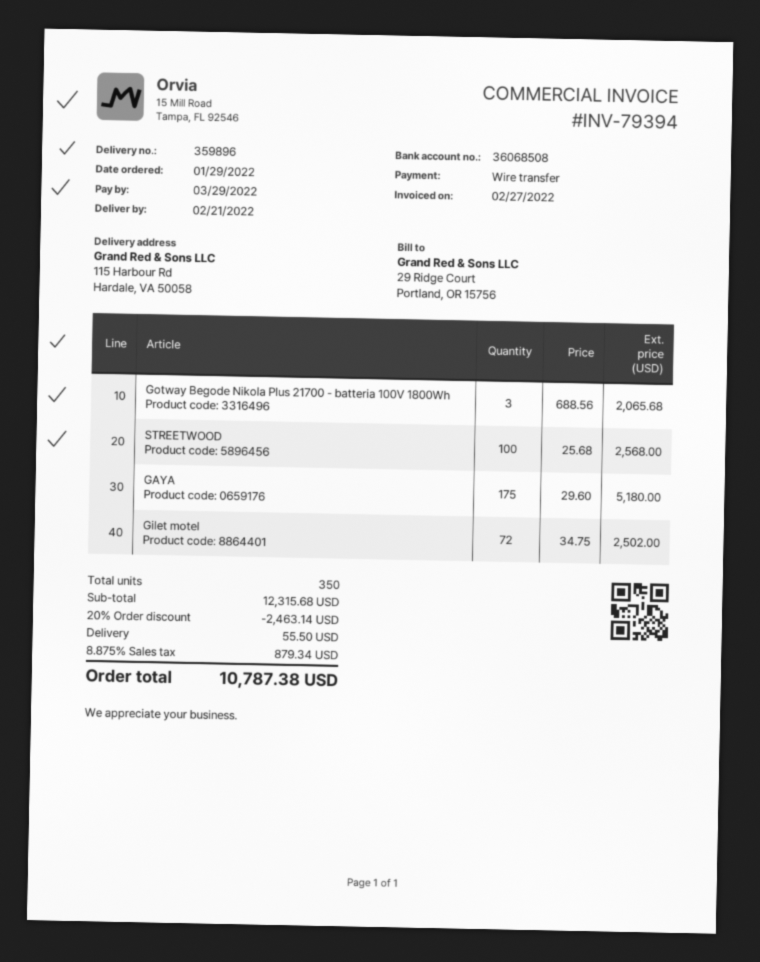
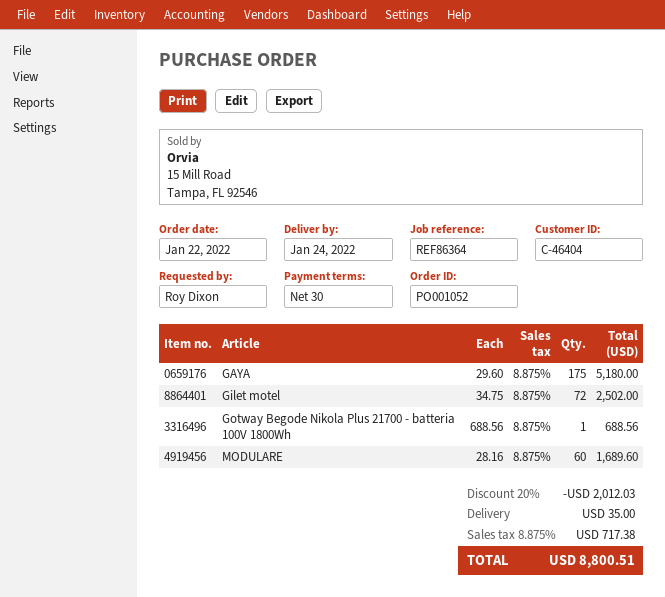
order date: 2022-01-29 -> 2022-01-22
delivery date: 2022-02-21 -> 2022-01-24
Gotway Begode Nikola Plus 21700 - batteria 100V 1800Wh: 3 x 688.56 = 2065.68 -> 1 x 688.56 = 688.56
STREETWOOD: 100 x 25.68 = 2568.00 -> none
MODULARE: none -> 60 x 28.16 = 1689.60
discount: 20% = 2463.14 -> 20% = 2012.03
shipping: 55.50 -> 35.00
tax: 8.875% = 879.34 -> 8.875% = 717.38
total: 10787.38 -> 8800.51

